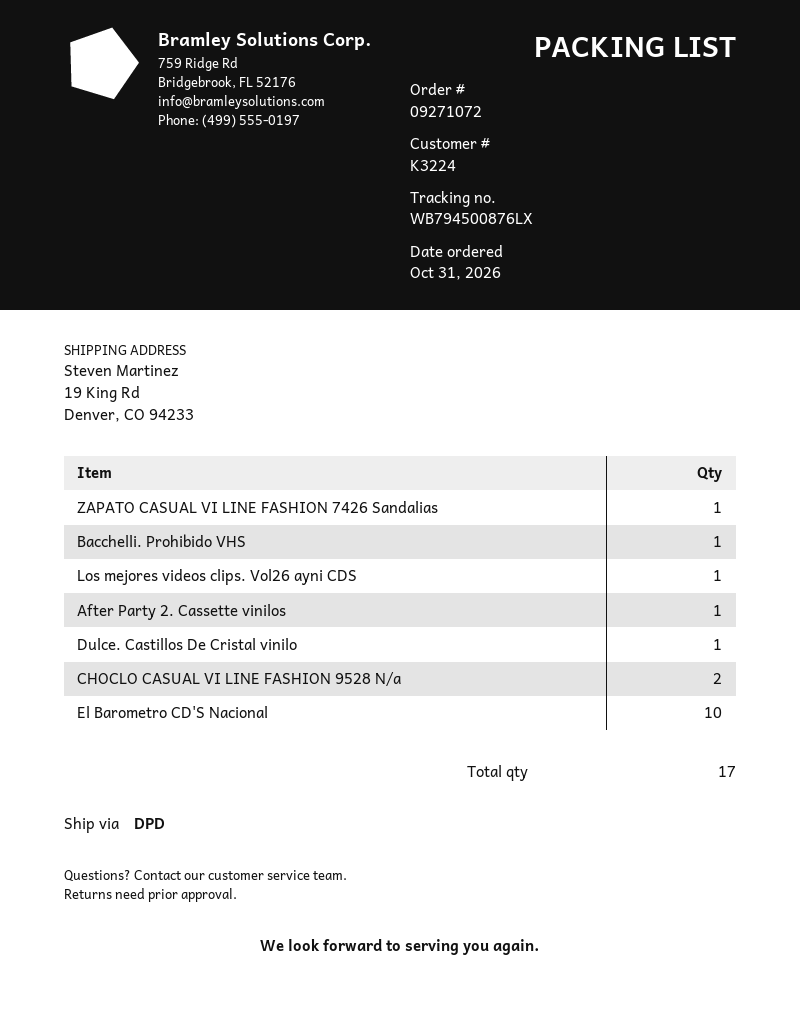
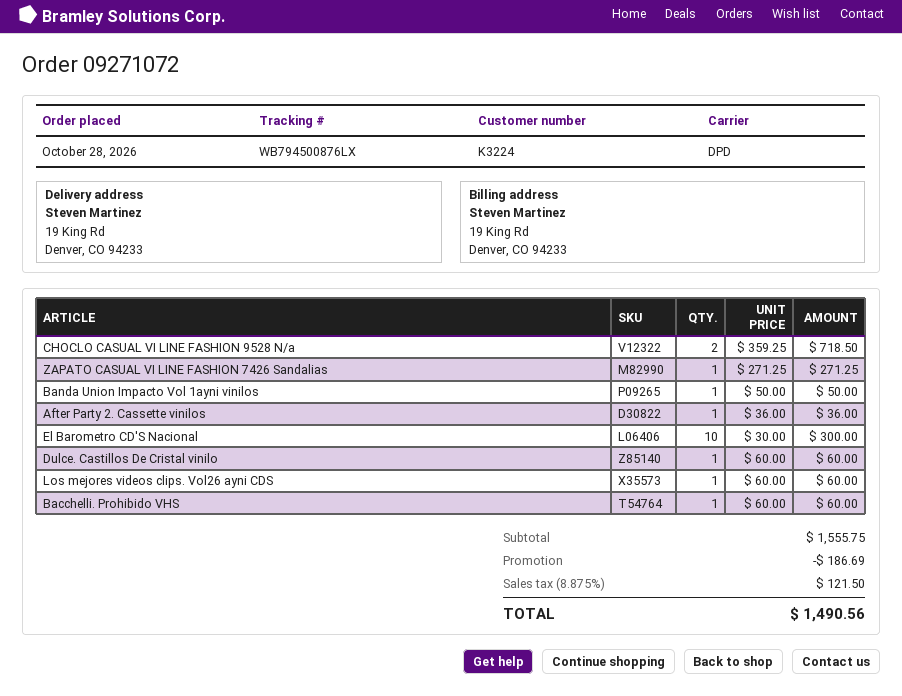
order date: 2026-10-31 -> 2026-10-28
Banda Union Impacto Vol 1ayni vinilos: none -> 1

